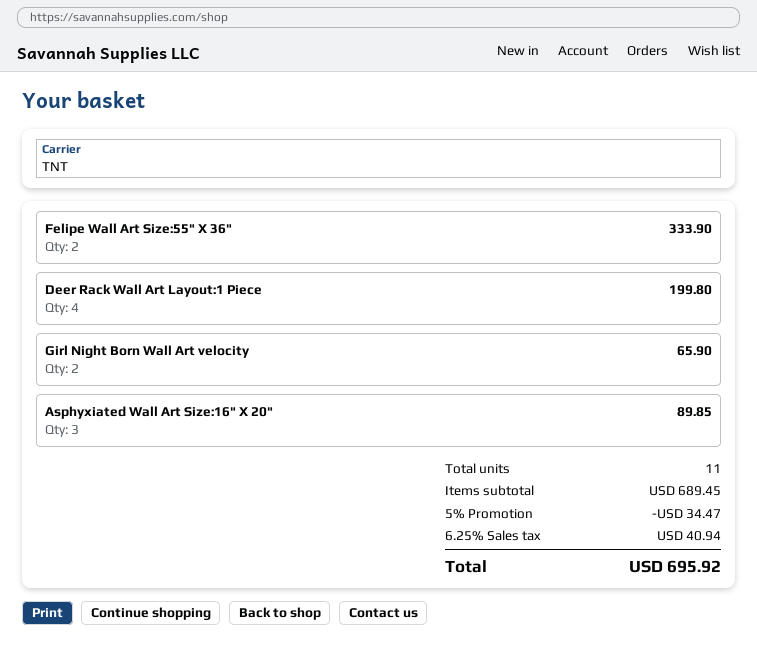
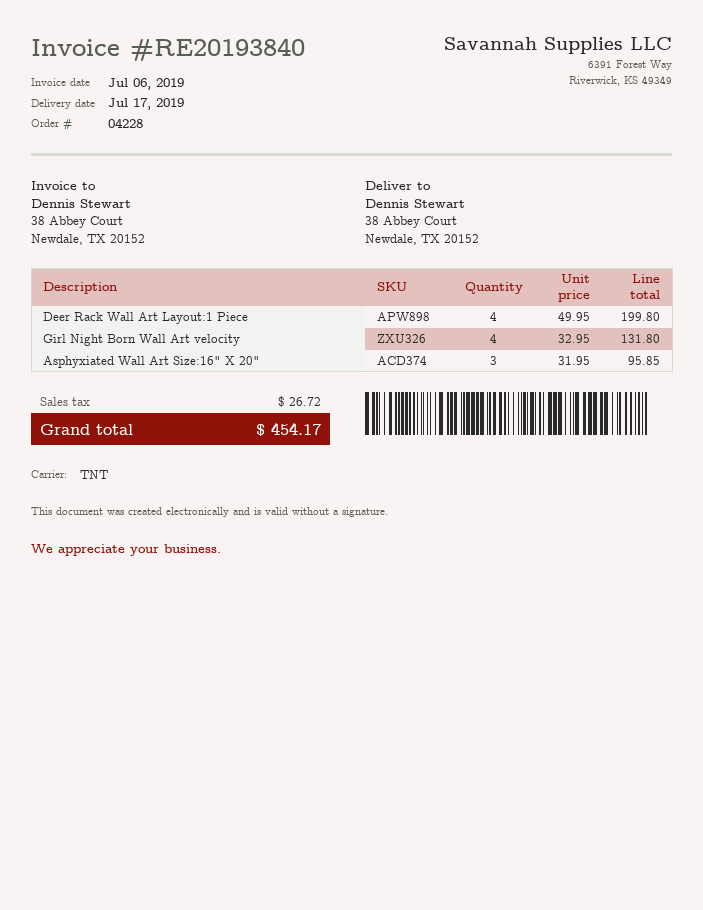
Felipe Wall Art Size:55" X 36": 2 for 333.90 -> none
Girl Night Born Wall Art velocity: 2 for 65.90 -> 4 for 131.80
Asphyxiated Wall Art Size:16" X 20": 3 for 89.85 -> 3 for 95.85
discount: 5% = 34.47 -> none
tax: 40.94 -> 26.72
total: 695.92 -> 454.17

